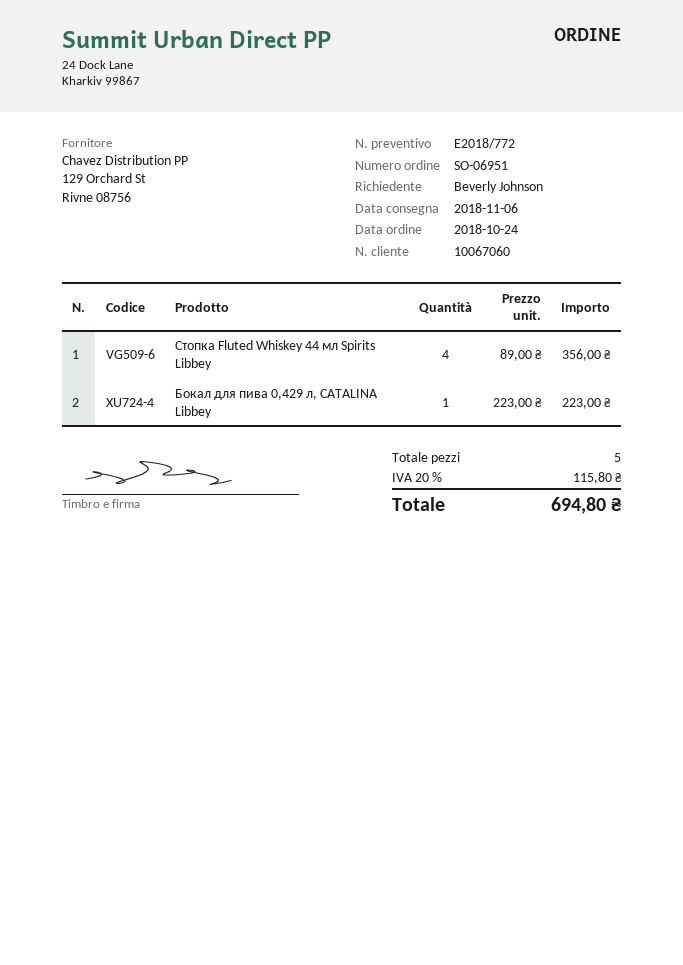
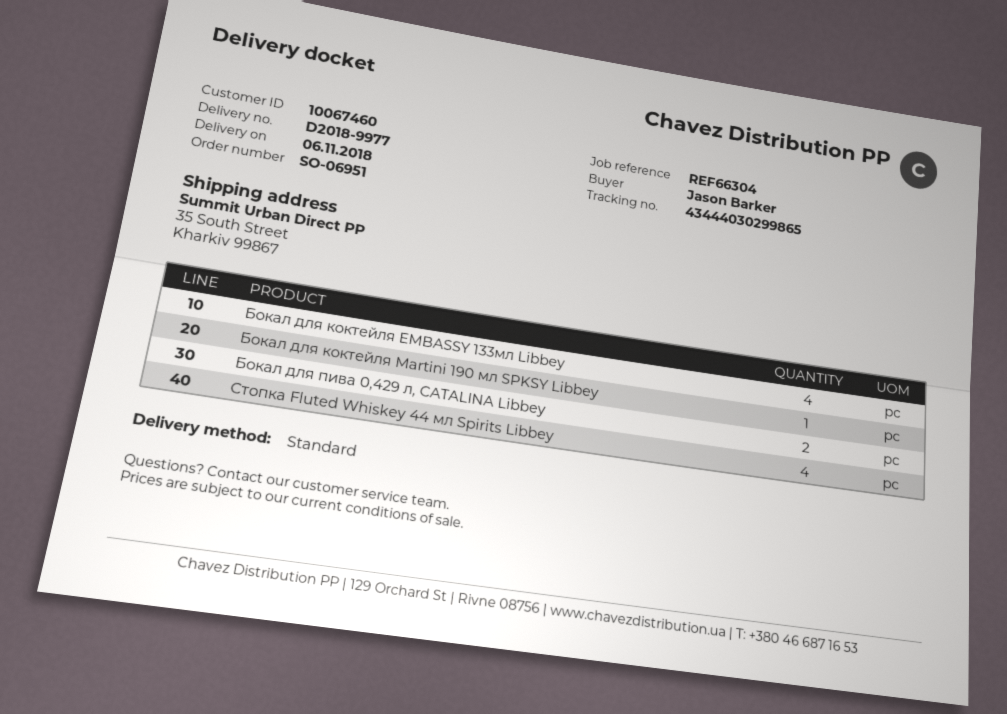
customer number: 10067060 -> 10067460
ordered by: Beverly Johnson -> Jason Barker
Бокал для пива 0,429 л, CATALINA Libbey: 1 -> 2
Бокал для коктейля EMBASSY 133мл Libbey: none -> 4
Бокал для коктейля Martini 190 мл SPKSY Libbey: none -> 1

